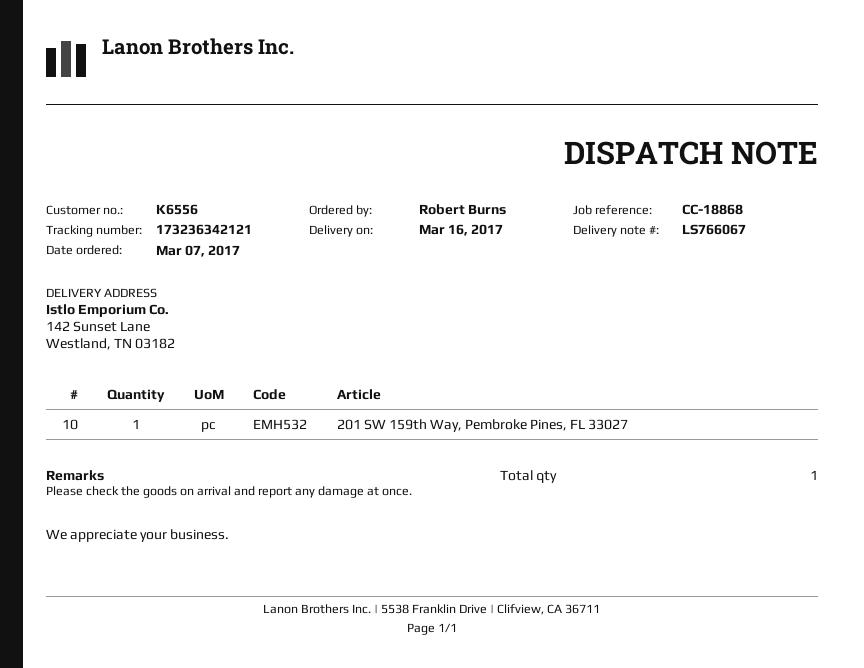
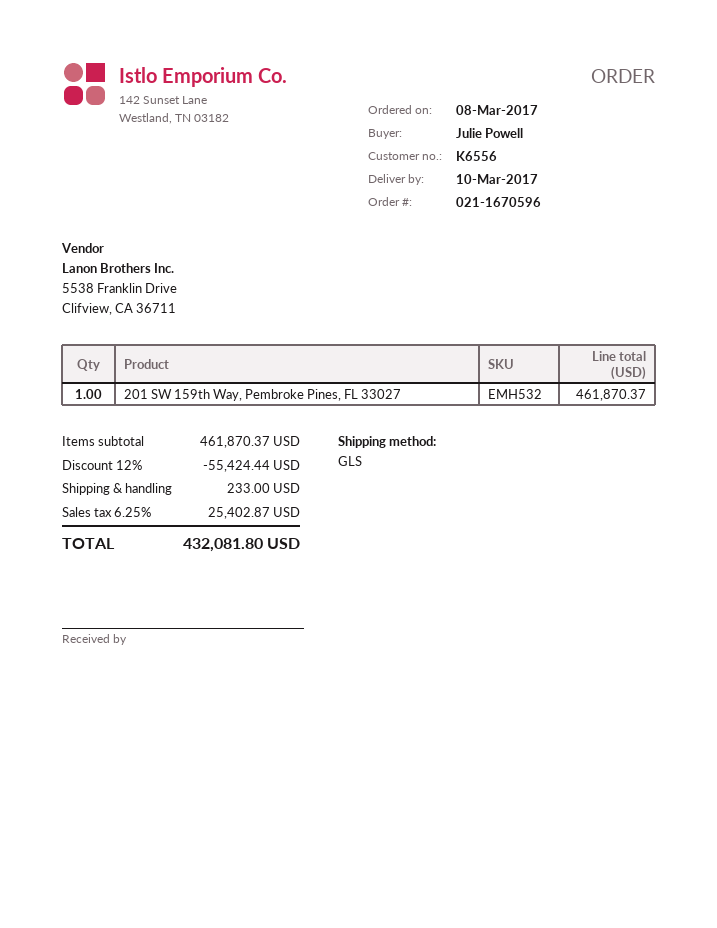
order date: 2017-03-07 -> 2017-03-08
delivery date: 2017-03-16 -> 2017-03-10
ordered by: Robert Burns -> Julie Powell

